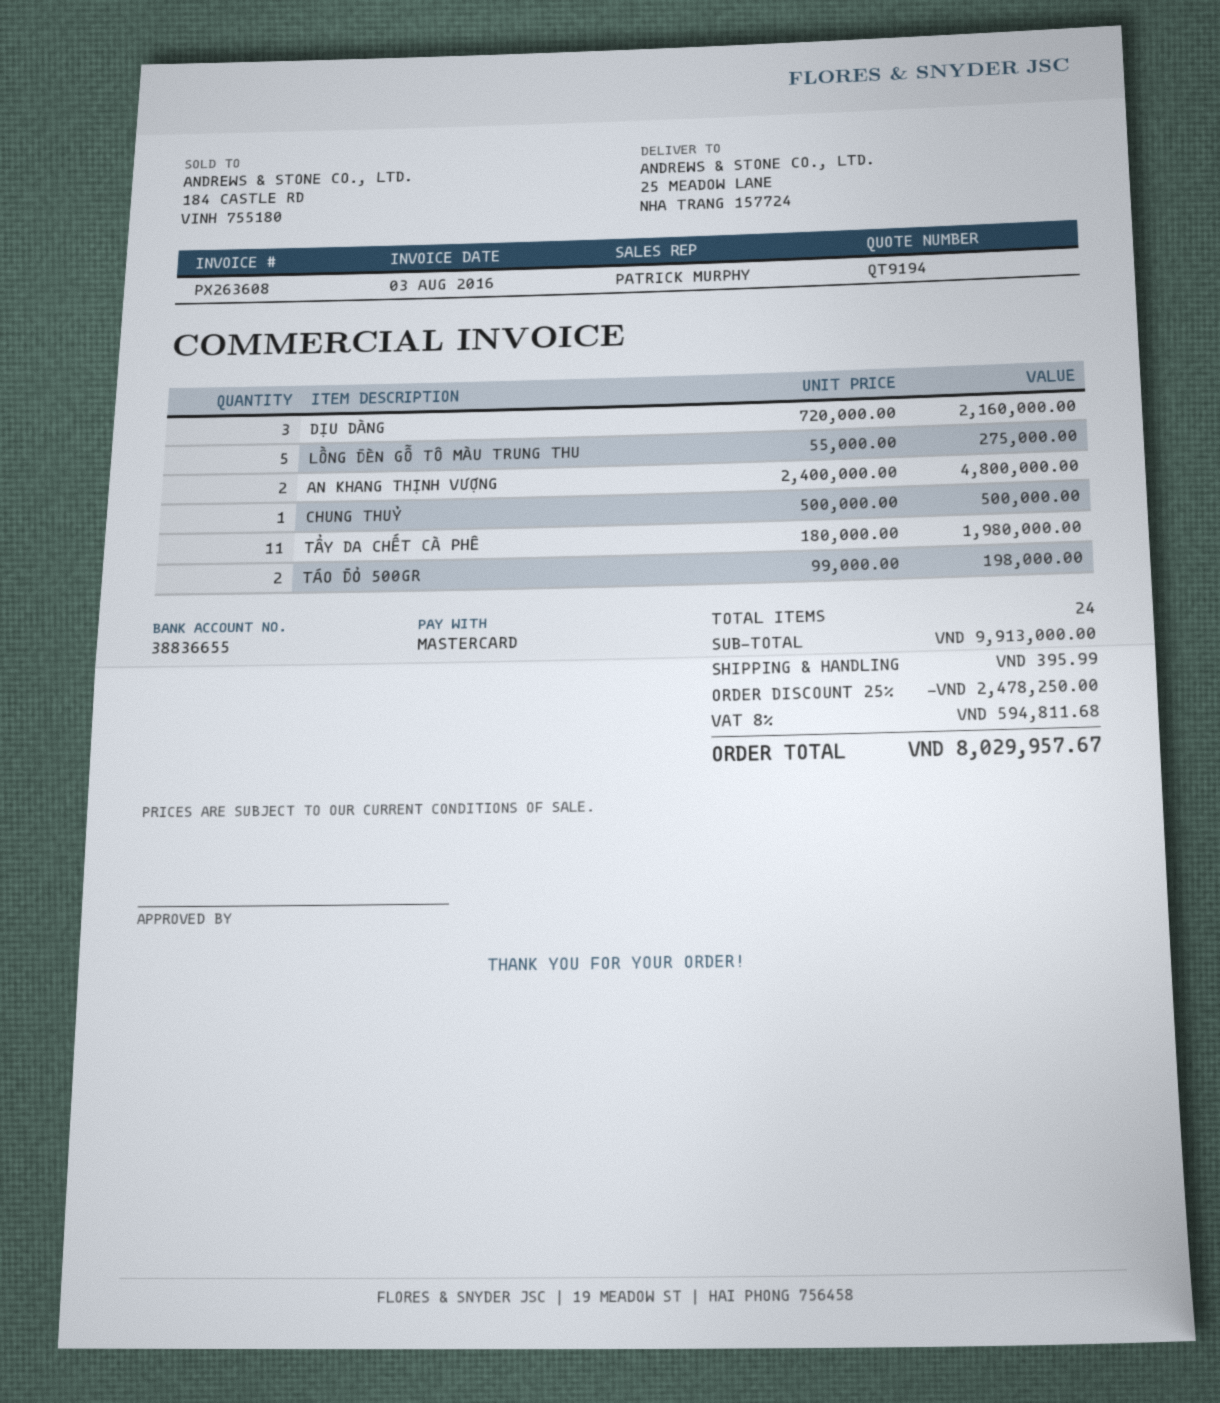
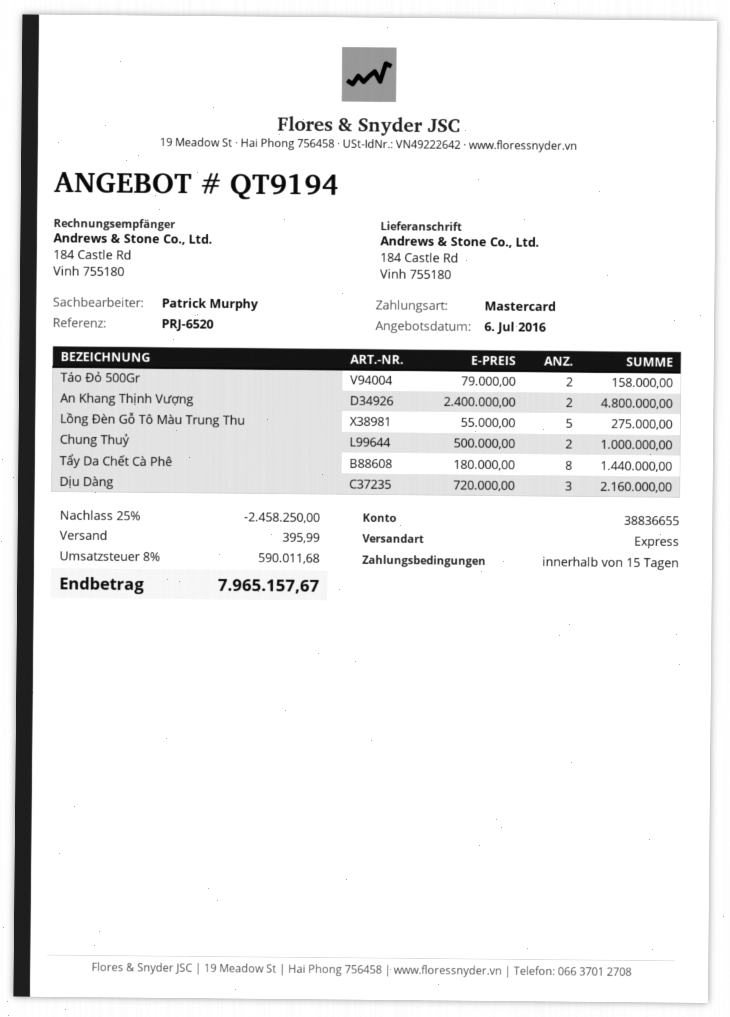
ship to: 25 MEADOW LANE, NHA TRANG 157724 -> 184 Castle Rd, Vinh 755180
CHUNG THUỶ: 1 x 500000.00 = 500000.00 -> 2 x 500000.00 = 1000000.00
TẨY DA CHẾT CÀ PHÊ: 11 x 180000.00 = 1980000.00 -> 8 x 180000.00 = 1440000.00
TÁO ĐỎ 500GR: 2 x 99000.00 = 198000.00 -> 2 x 79000.00 = 158000.00
discount: 25% = 2478250.00 -> 25% = 2458250.00
tax: 8% = 594811.68 -> 8% = 590011.68
total: 8029957.67 -> 7965157.67

